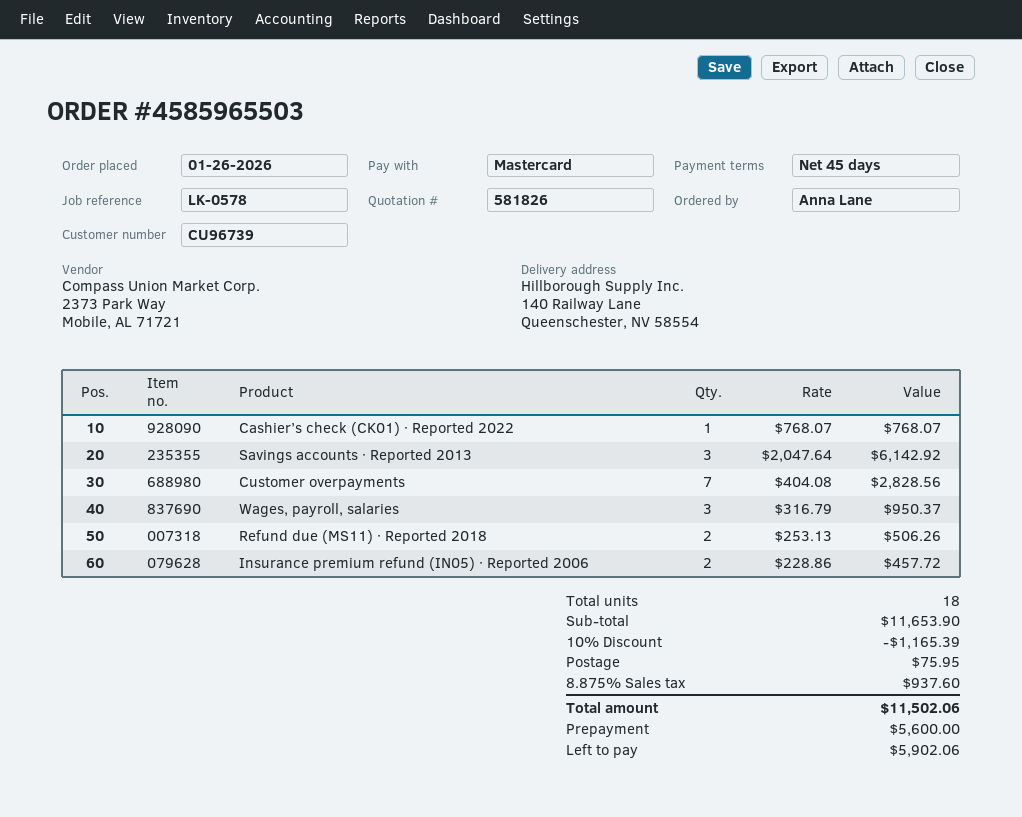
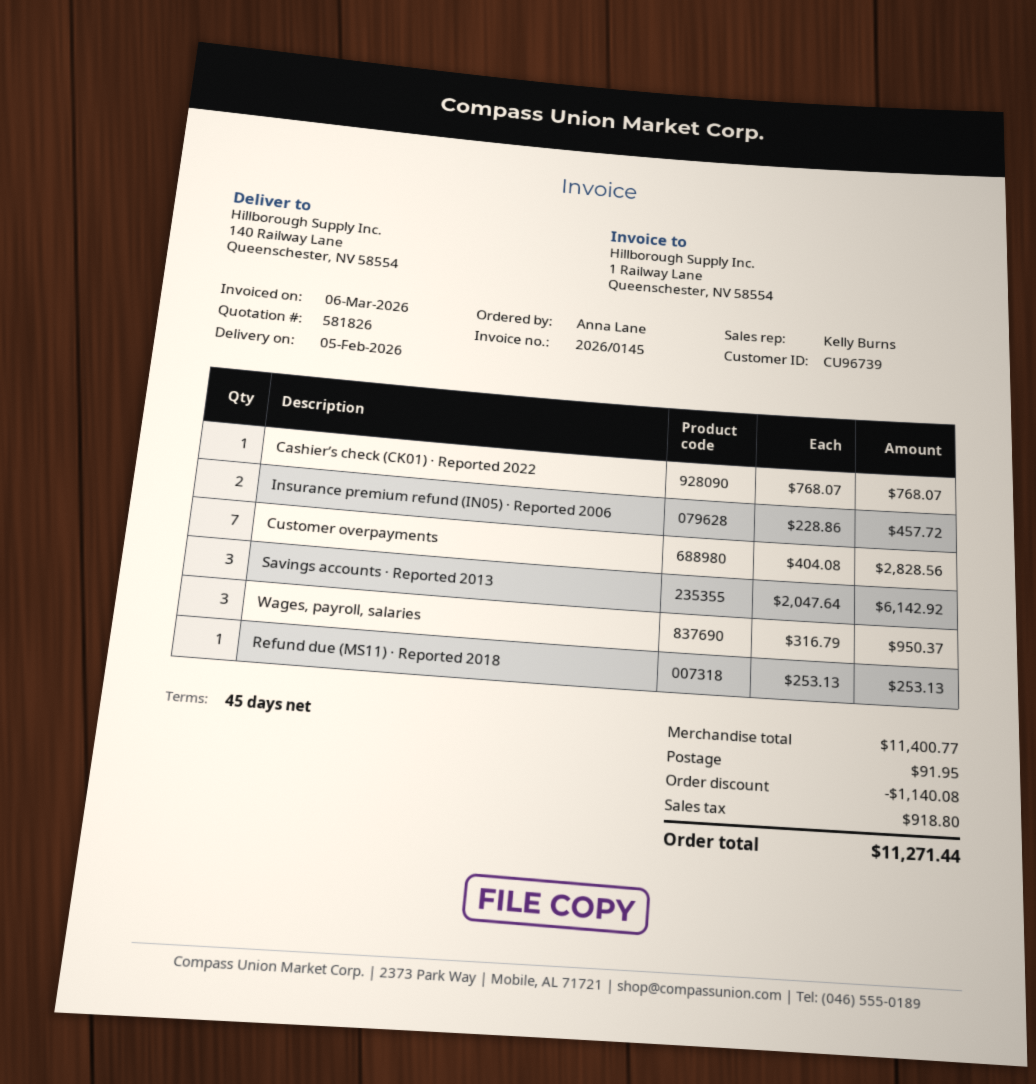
Refund due (MS11) · Reported 2018: 2 x 253.13 = 506.26 -> 1 x 253.13 = 253.13
subtotal: 11653.90 -> 11400.77
discount: 1165.39 -> 1140.08
shipping: 75.95 -> 91.95
tax: 937.60 -> 918.80
total: 11502.06 -> 11271.44

